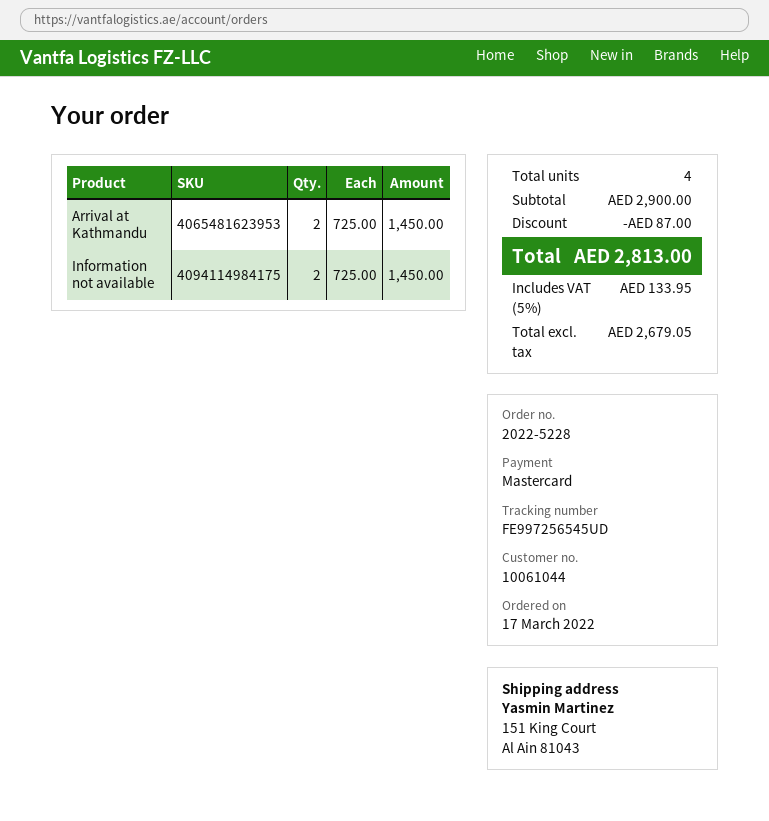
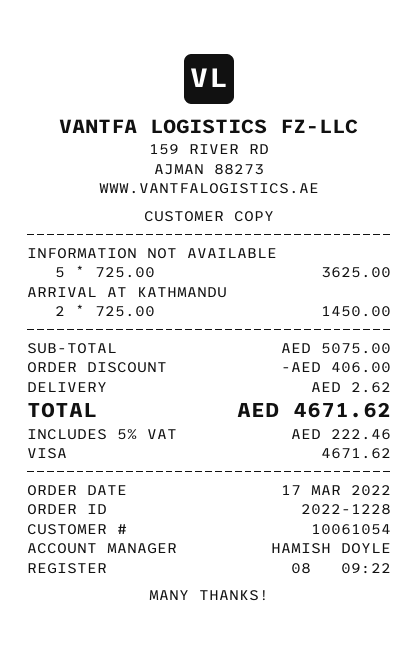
order number: 2022-5228 -> 2022-1228
customer number: 10061044 -> 10061054
payment method: Mastercard -> Visa
Information not available: 2 x 725.00 = 1450.00 -> 5 x 725.00 = 3625.00
subtotal: 2900.00 -> 5075.00
discount: 87.00 -> 406.00
shipping: none -> 2.62
tax: 5% = 133.95 -> 5% = 222.46
total: 2813.00 -> 4671.62

